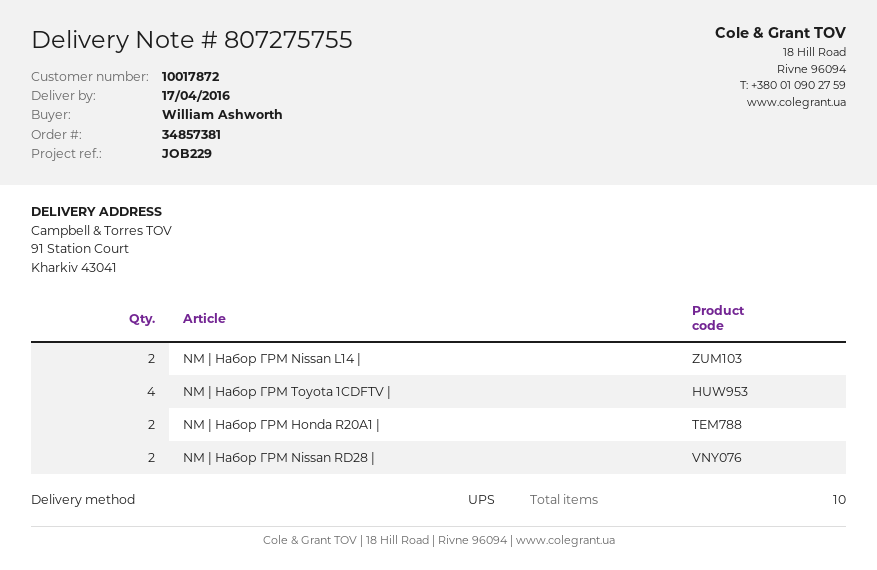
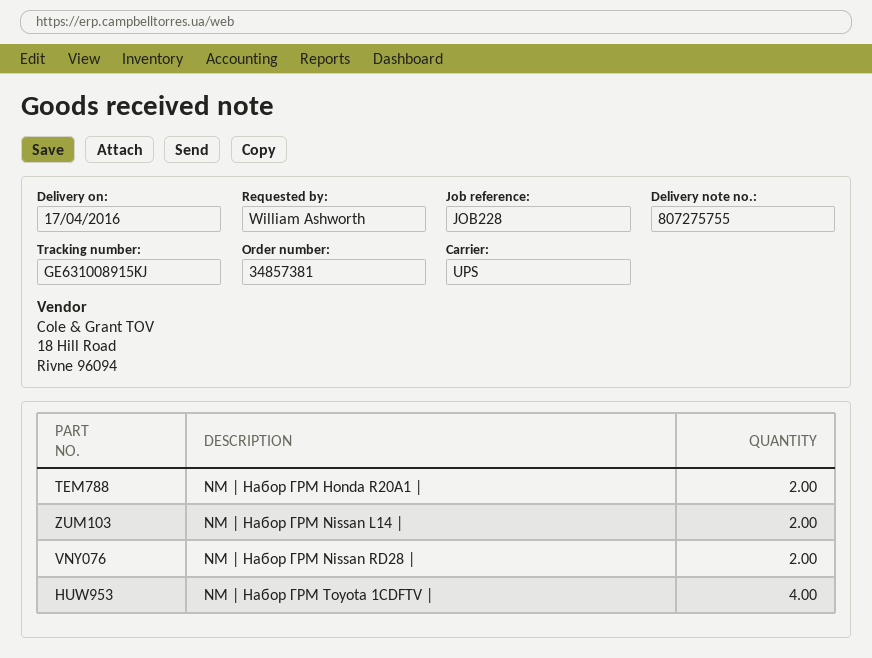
reference: JOB229 -> JOB228

